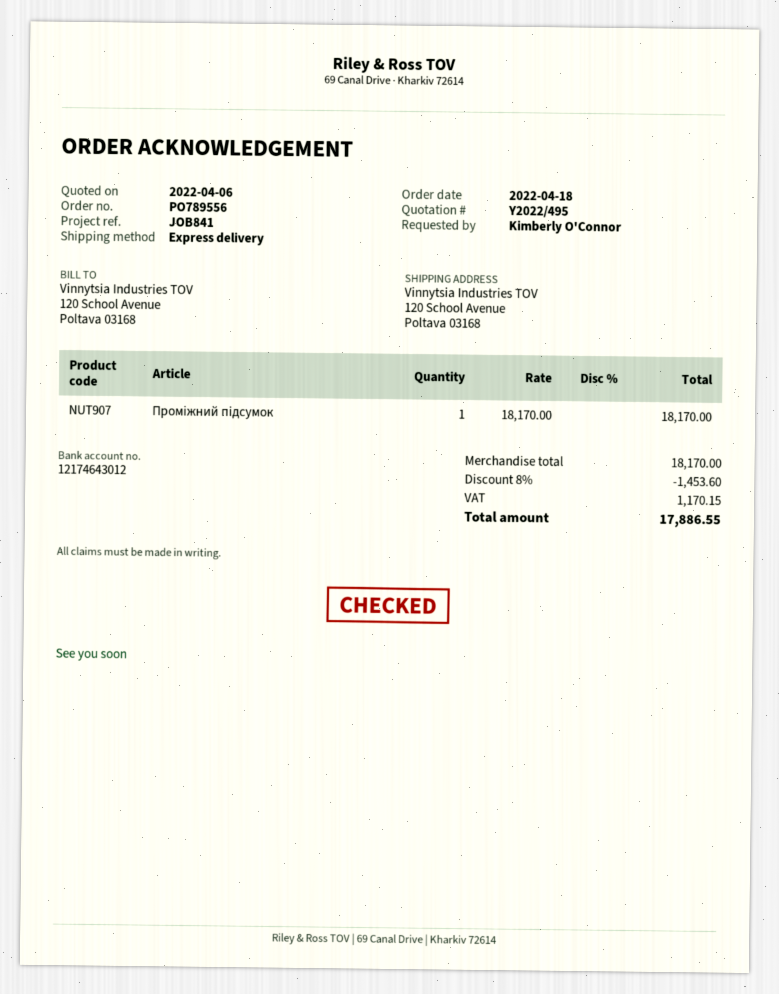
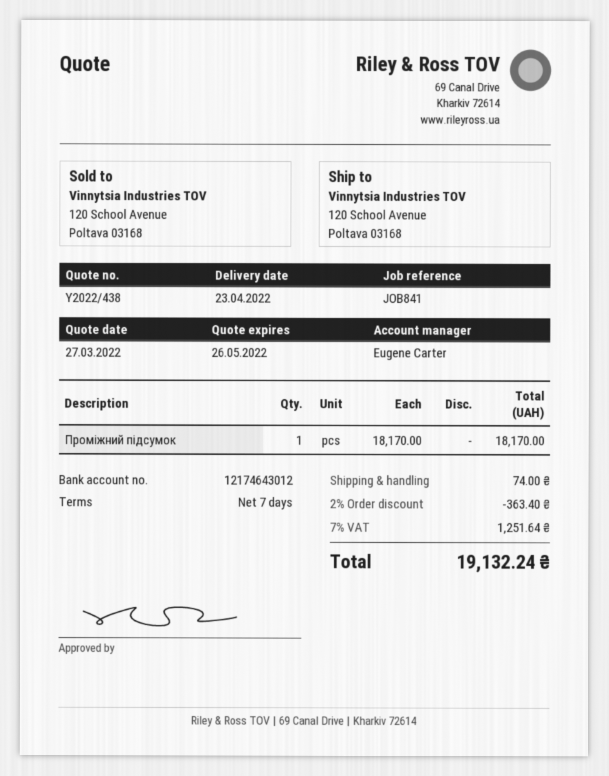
quote number: Y2022/495 -> Y2022/438
quote date: 2022-04-06 -> 2022-03-27
discount: 8% = 1453.60 -> 2% = 363.40
shipping: none -> 74.00
tax: 1170.15 -> 1251.64
total: 17886.55 -> 19132.24

